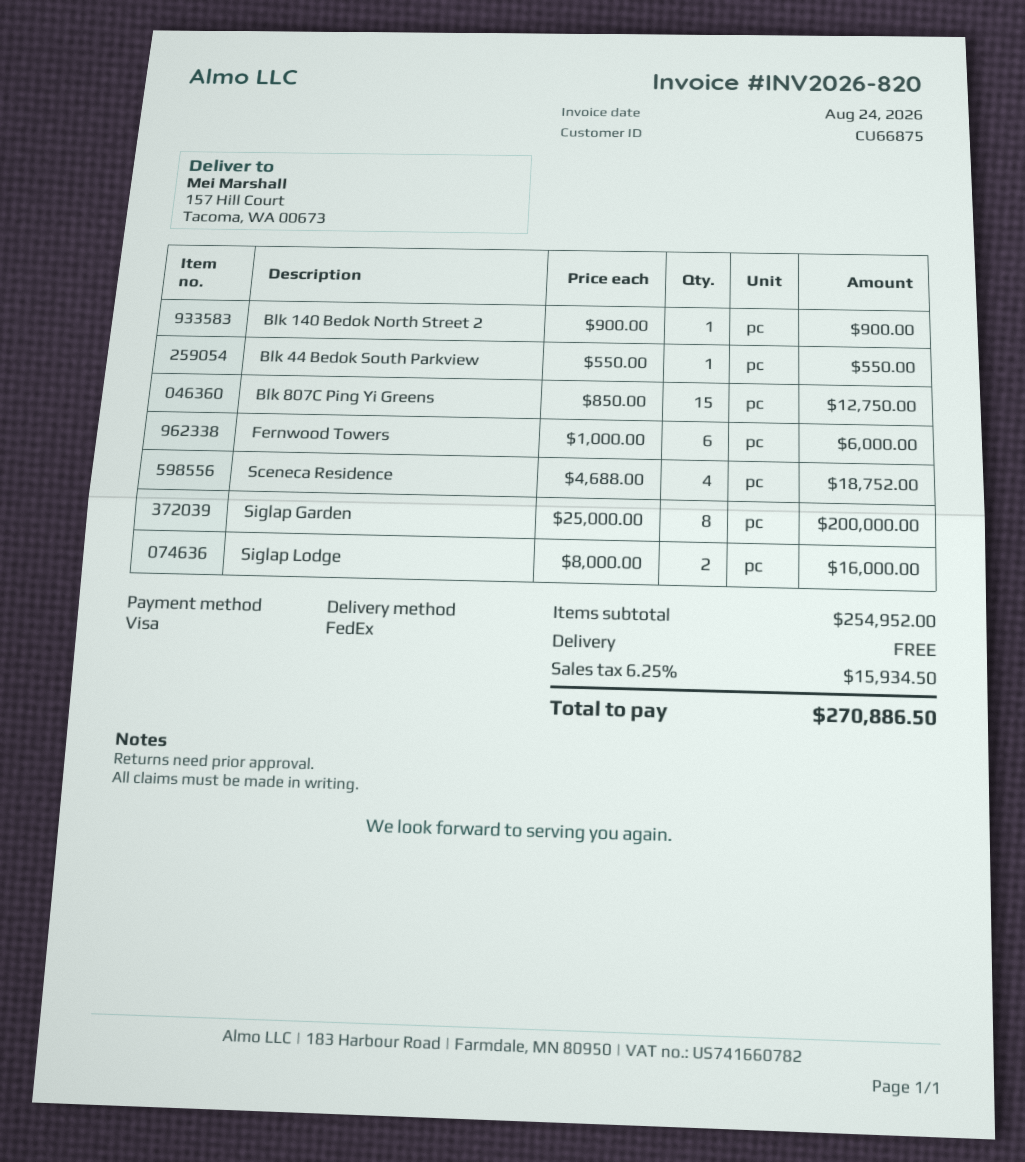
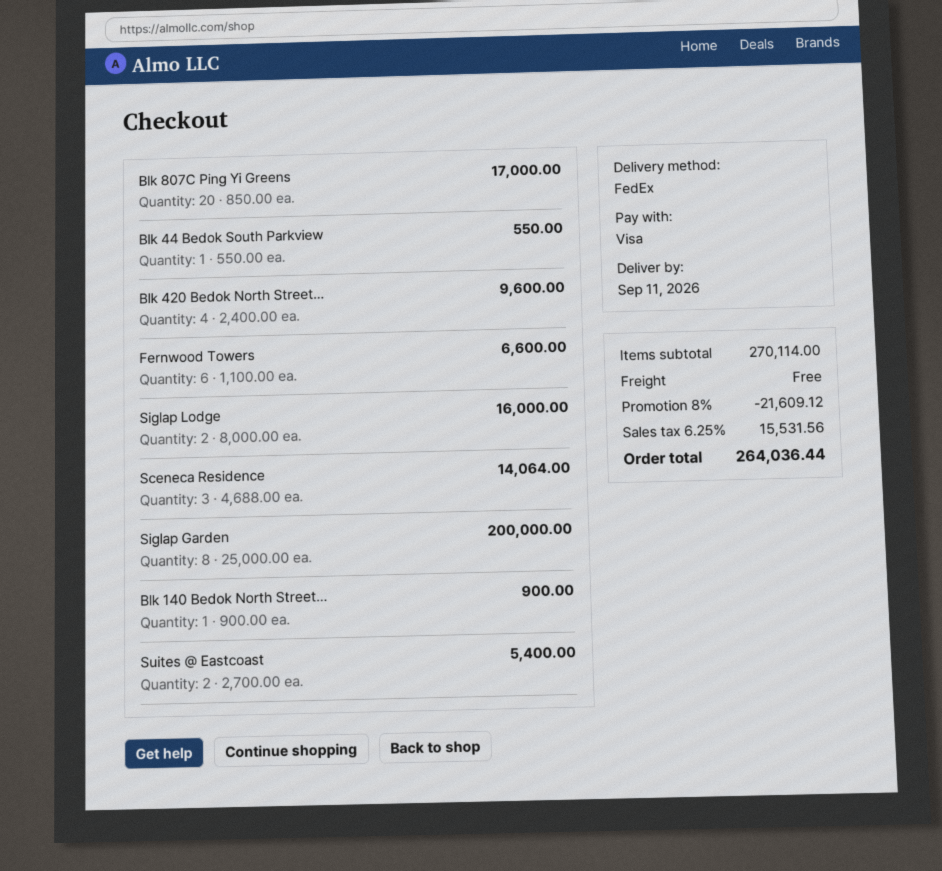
Blk 807C Ping Yi Greens: 15 x 850.00 = 12750.00 -> 20 x 850.00 = 17000.00
Fernwood Towers: 6 x 1000.00 = 6000.00 -> 6 x 1100.00 = 6600.00
Sceneca Residence: 4 x 4688.00 = 18752.00 -> 3 x 4688.00 = 14064.00
Blk 420 Bedok North Street...: none -> 4 x 2400.00 = 9600.00
Suites @ Eastcoast: none -> 2 x 2700.00 = 5400.00
subtotal: 254952.00 -> 270114.00
discount: none -> 8% = 21609.12
tax: 6.25% = 15934.50 -> 6.25% = 15531.56
total: 270886.50 -> 264036.44

